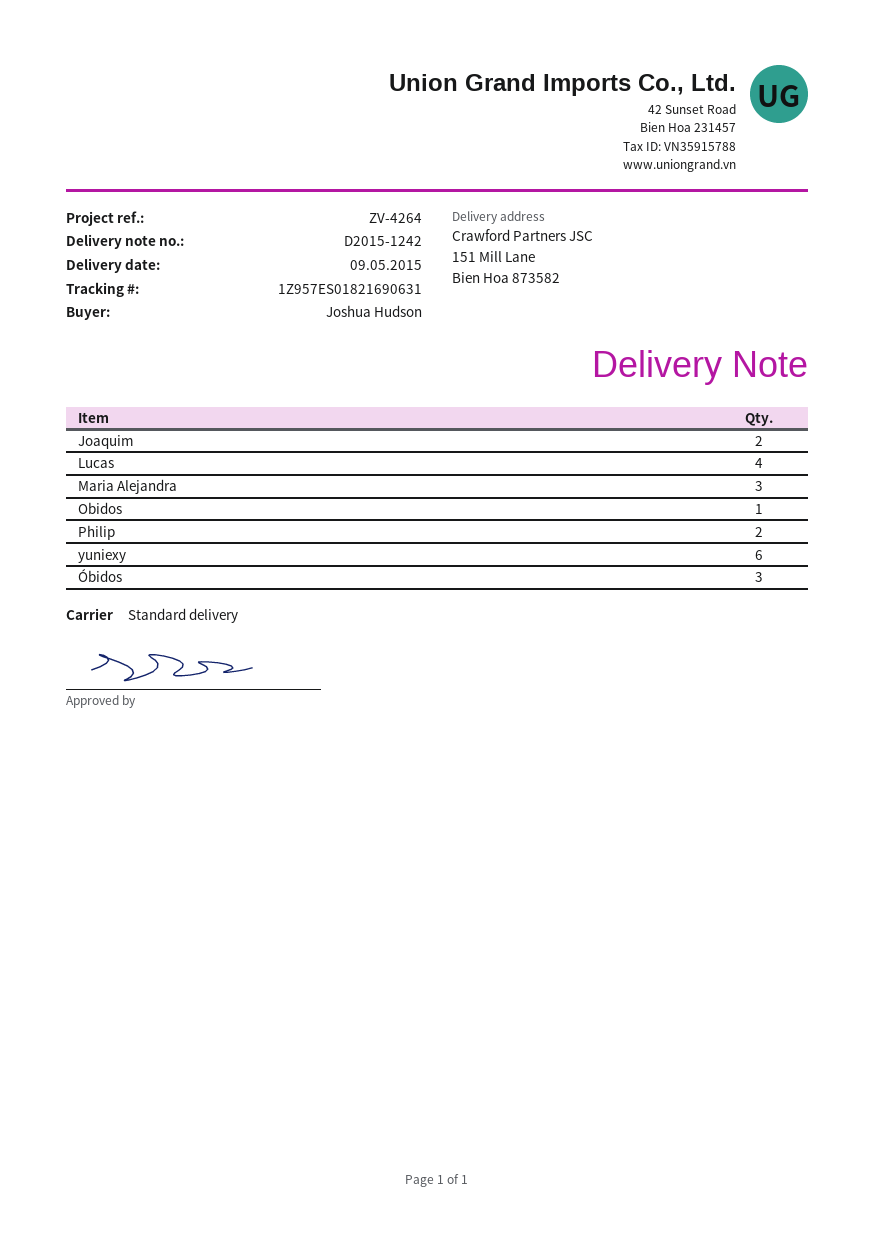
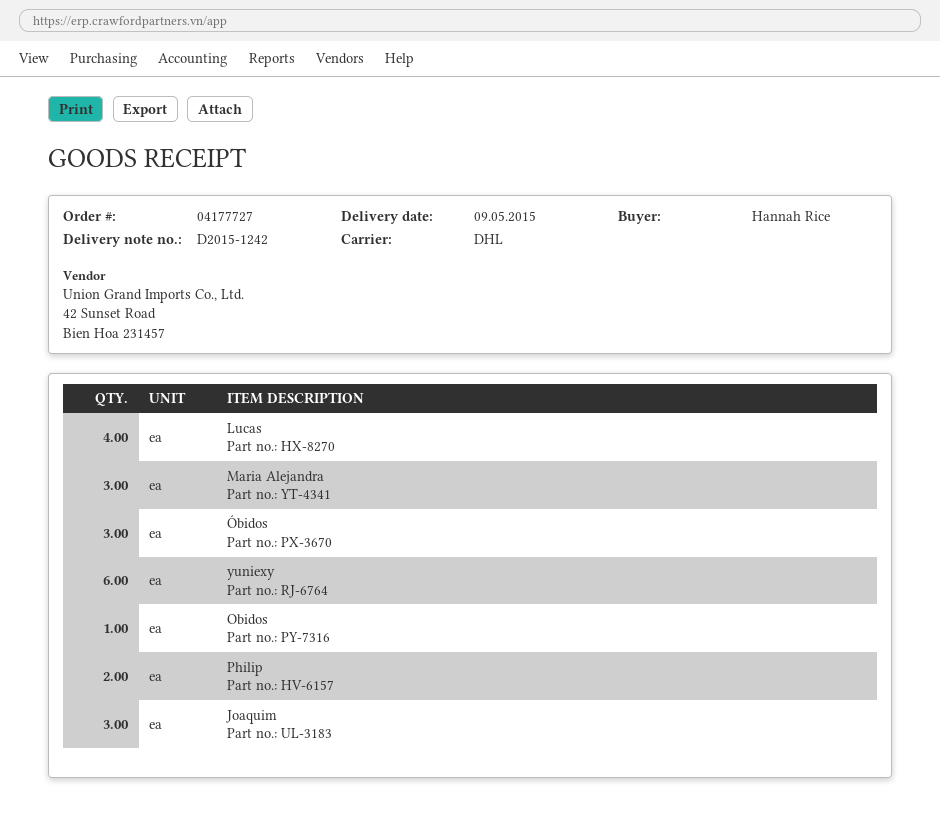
ordered by: Joshua Hudson -> Hannah Rice
shipping method: standard -> DHL
Joaquim: 2 -> 3

